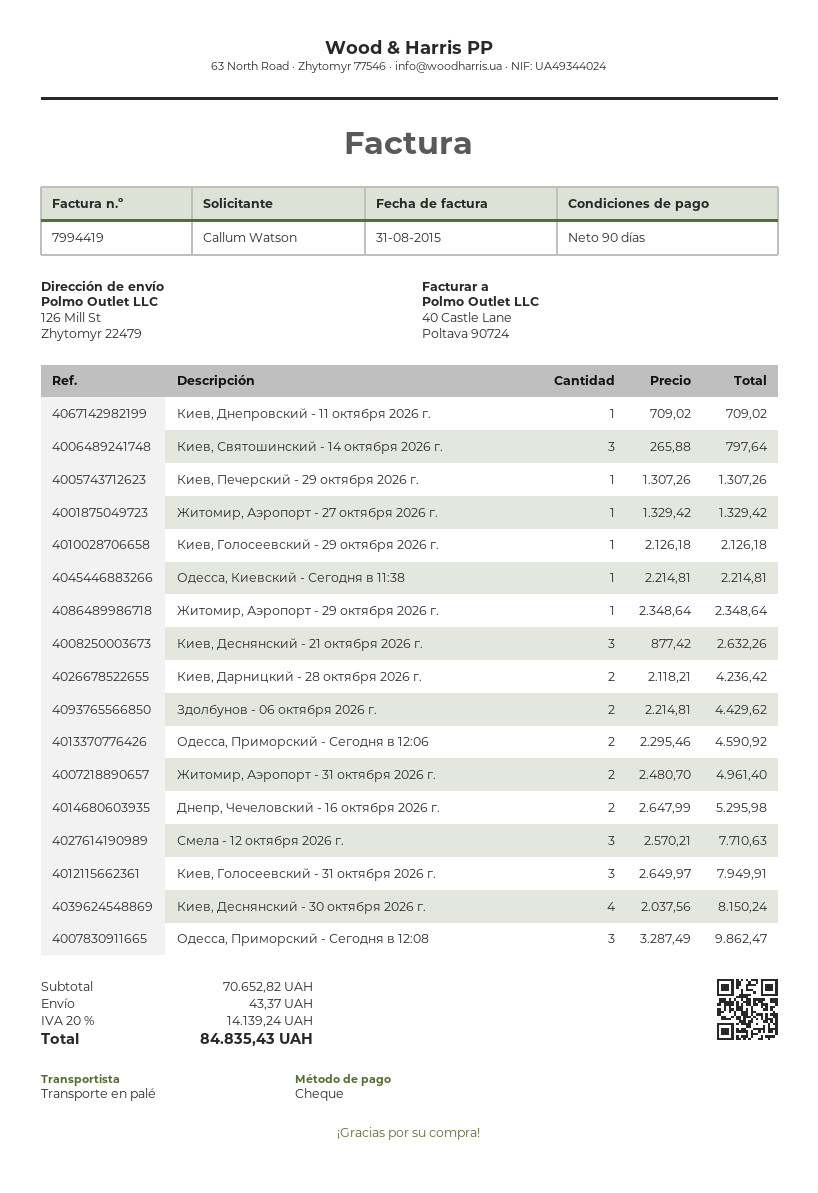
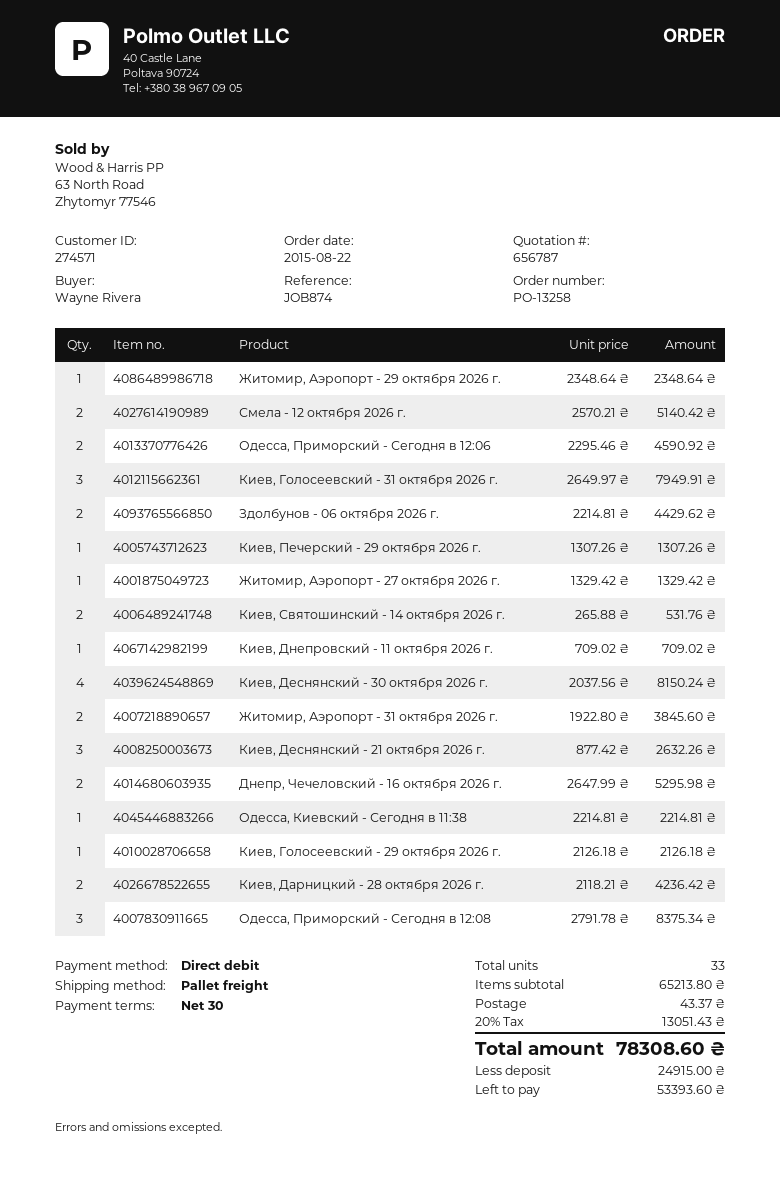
payment terms: 90 days -> 30 days
ordered by: Callum Watson -> Wayne Rivera
payment method: cheque -> direct debit
Киев, Святошинский - 14 октября 2026 г.: 3 x 265.88 = 797.64 -> 2 x 265.88 = 531.76
Житомир, Аэропорт - 31 октября 2026 г.: 2 x 2480.70 = 4961.40 -> 2 x 1922.80 = 3845.60
Смела - 12 октября 2026 г.: 3 x 2570.21 = 7710.63 -> 2 x 2570.21 = 5140.42
Одесса, Приморский - Сегодня в 12:08: 3 x 3287.49 = 9862.47 -> 3 x 2791.78 = 8375.34
subtotal: 70652.82 -> 65213.80
tax: 20% = 14139.24 -> 20% = 13051.43
total: 84835.43 -> 78308.60

